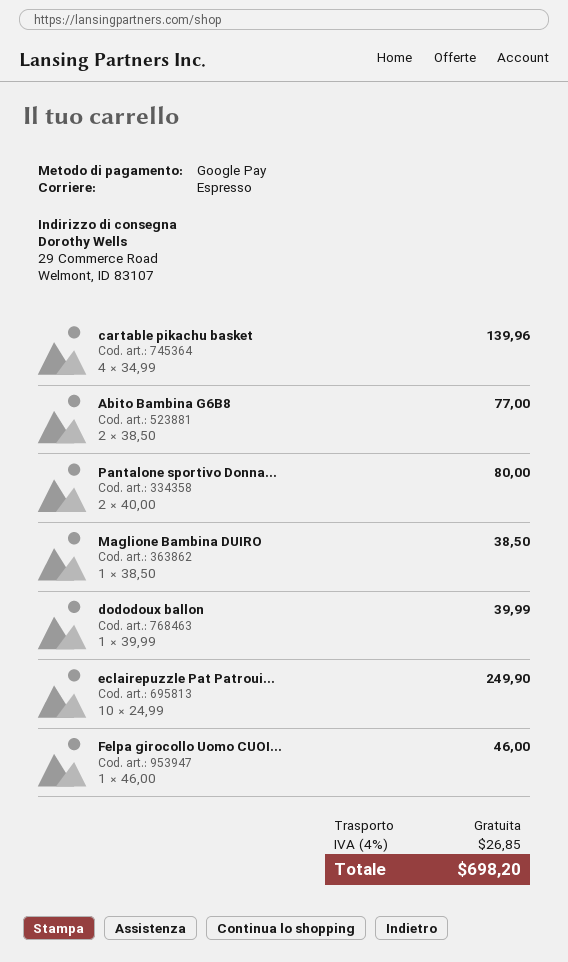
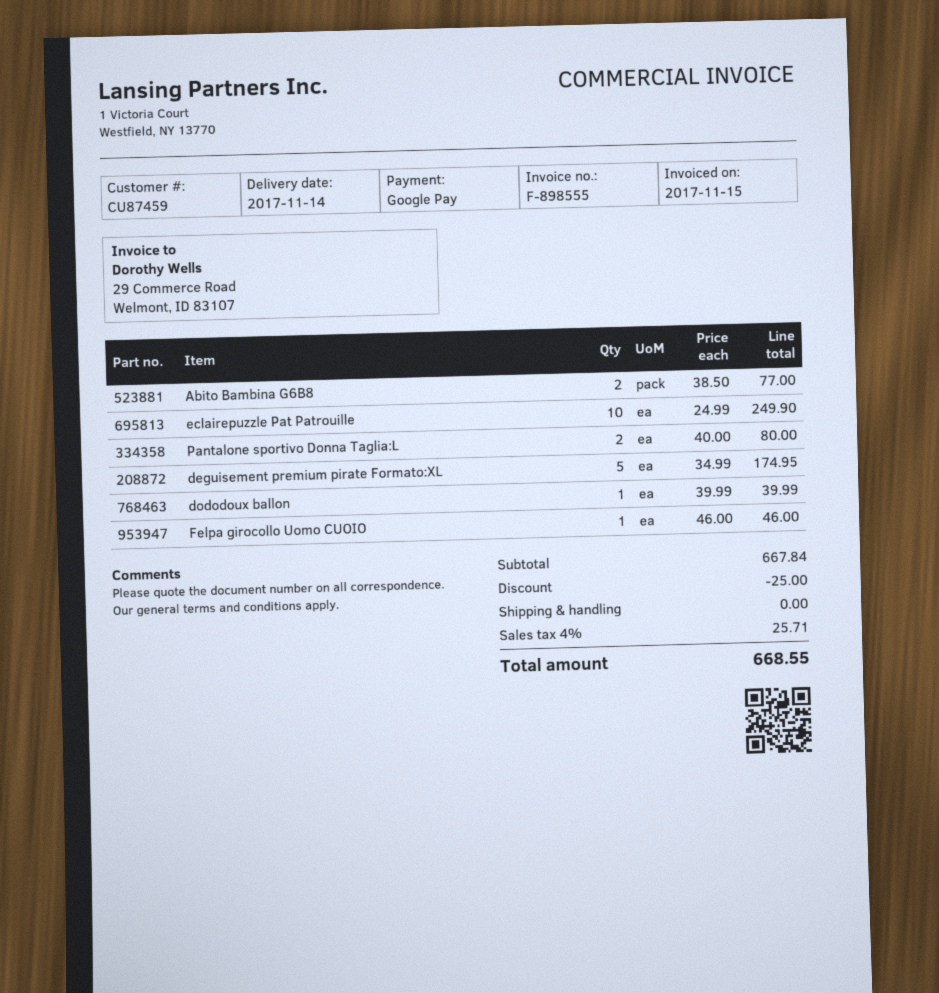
cartable pikachu basket: 4 x 34.99 = 139.96 -> none
Maglione Bambina DUIRO: 1 x 38.50 = 38.50 -> none
deguisement premium pirate Formato:XL: none -> 5 x 34.99 = 174.95
discount: none -> 25.00
tax: 4% = 26.85 -> 4% = 25.71
total: 698.20 -> 668.55

